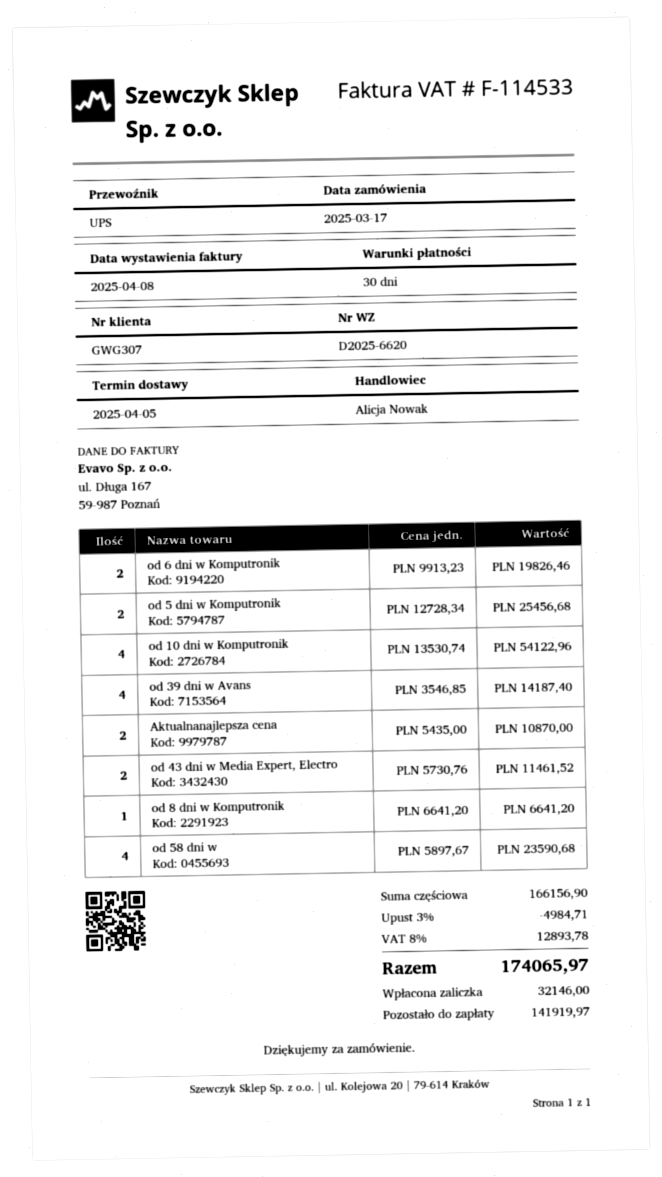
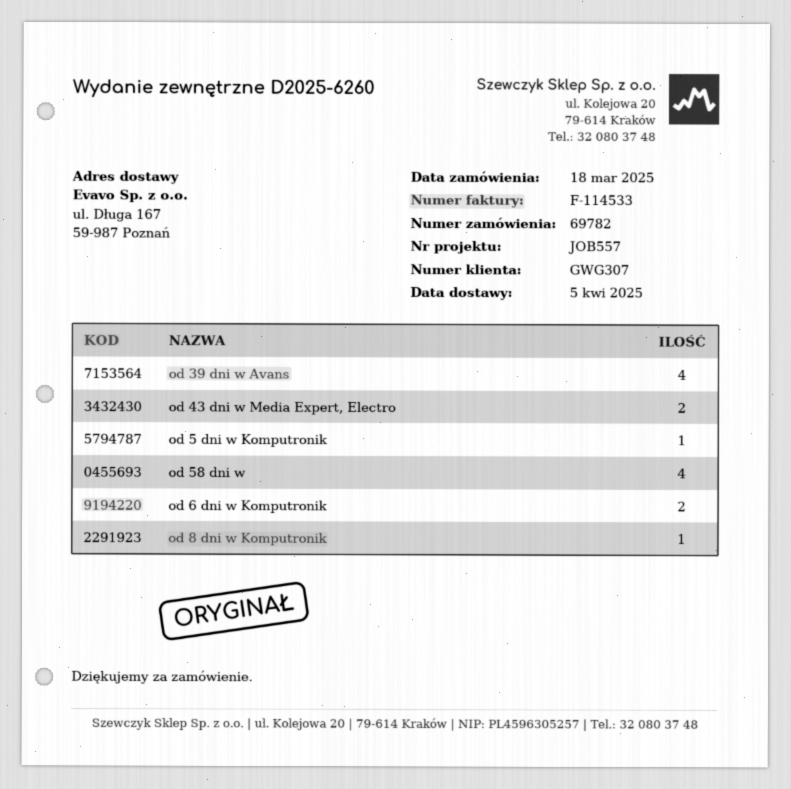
order date: 2025-03-17 -> 2025-03-18
delivery note number: D2025-6620 -> D2025-6260
od 5 dni w Komputronik: 2 -> 1
od 10 dni w Komputronik: 4 -> none
Aktualnanajlepsza cena: 2 -> none

